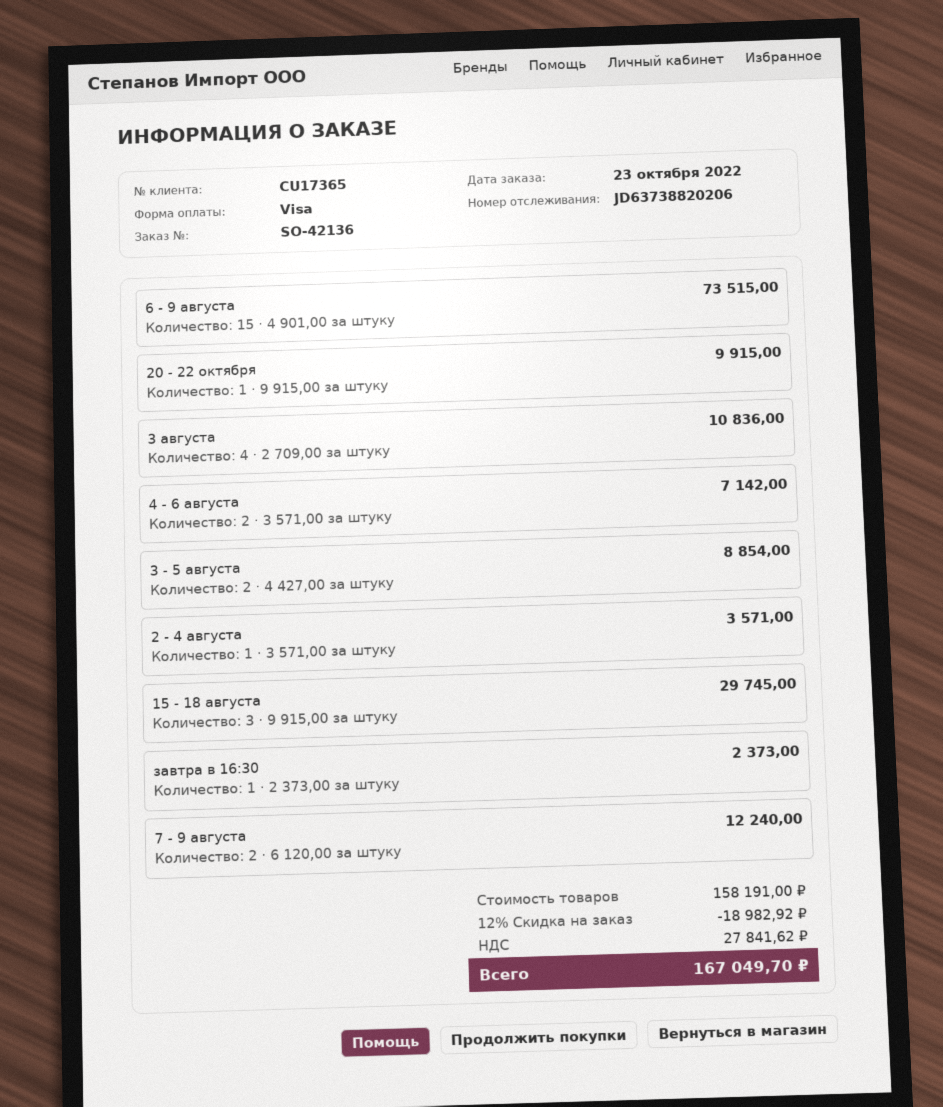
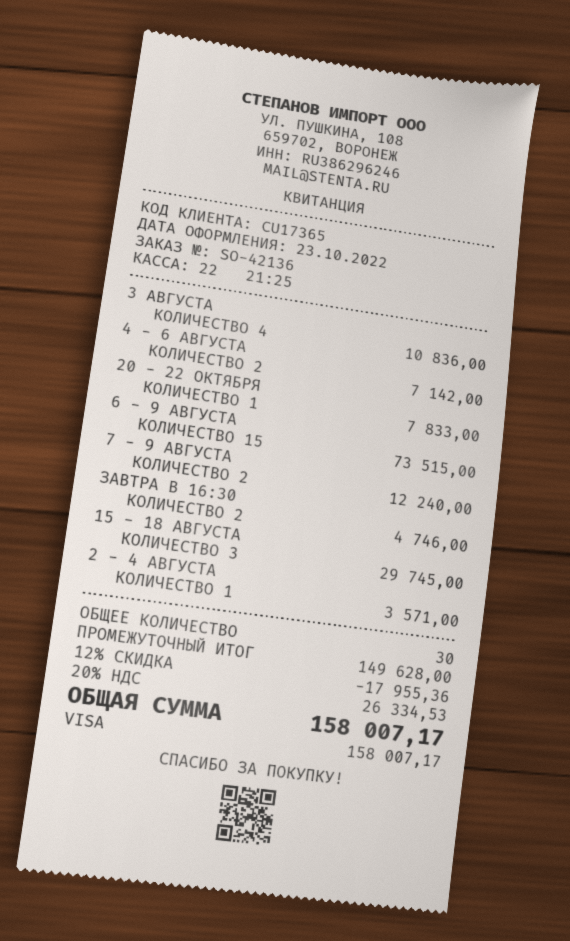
20 - 22 октября: 1 for 9915.00 -> 1 for 7833.00
3 - 5 августа: 2 for 8854.00 -> none
завтра в 16:30: 1 for 2373.00 -> 2 for 4746.00
subtotal: 158191.00 -> 149628.00
discount: 12% = 18982.92 -> 12% = 17955.36
tax: 27841.62 -> 26334.53
total: 167049.70 -> 158007.17

